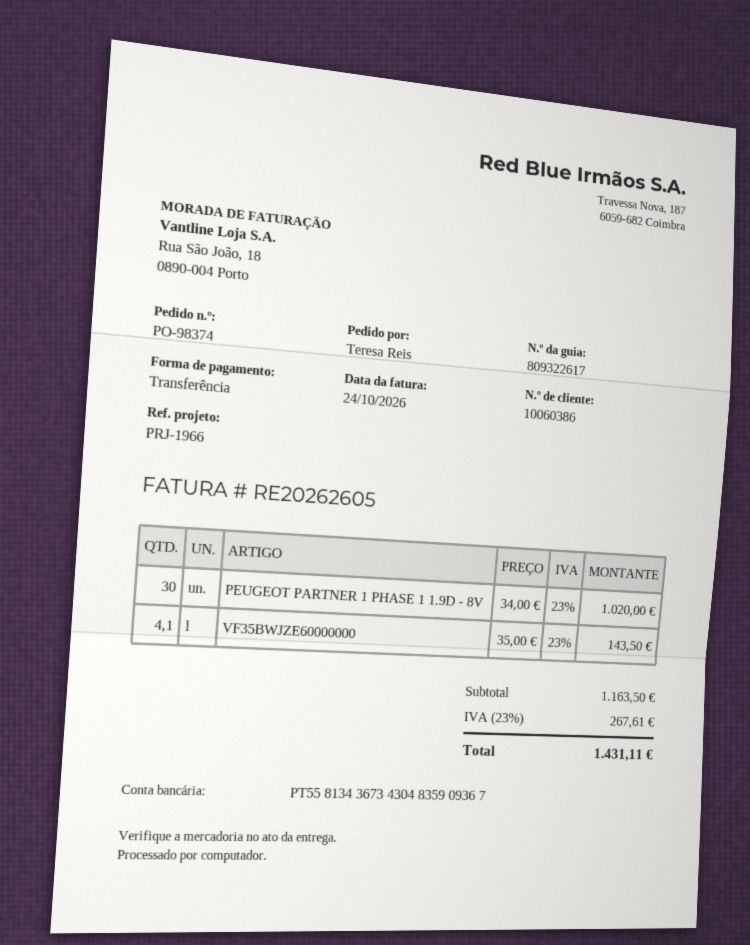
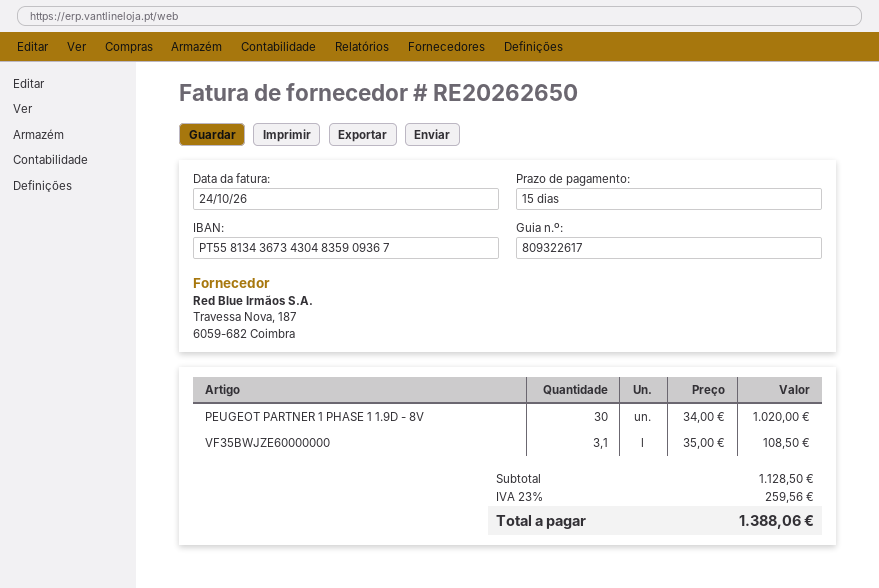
invoice number: RE20262605 -> RE20262650
VF35BWJZE60000000: 4.1 x 35.00 = 143.50 -> 3.1 x 35.00 = 108.50
subtotal: 1163.50 -> 1128.50
tax: 23% = 267.61 -> 23% = 259.56
total: 1431.11 -> 1388.06

